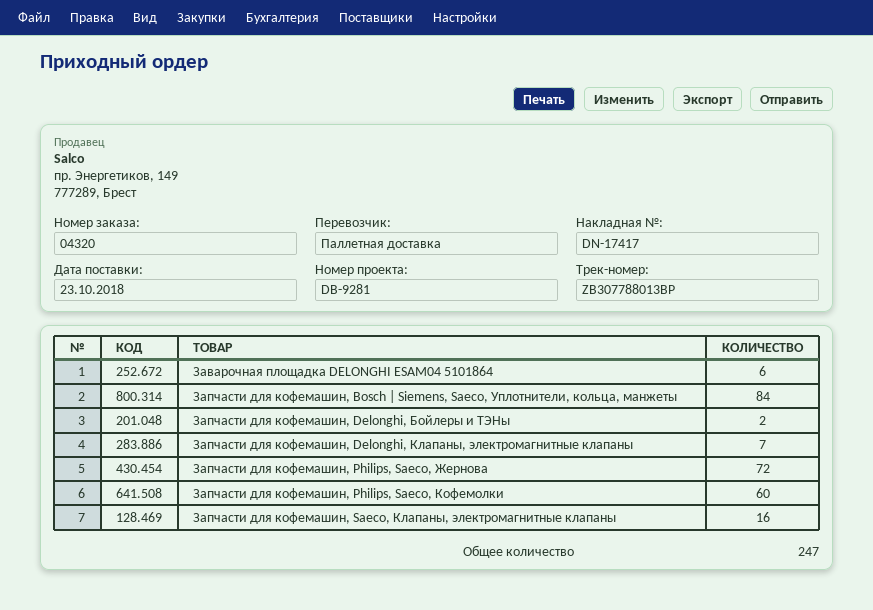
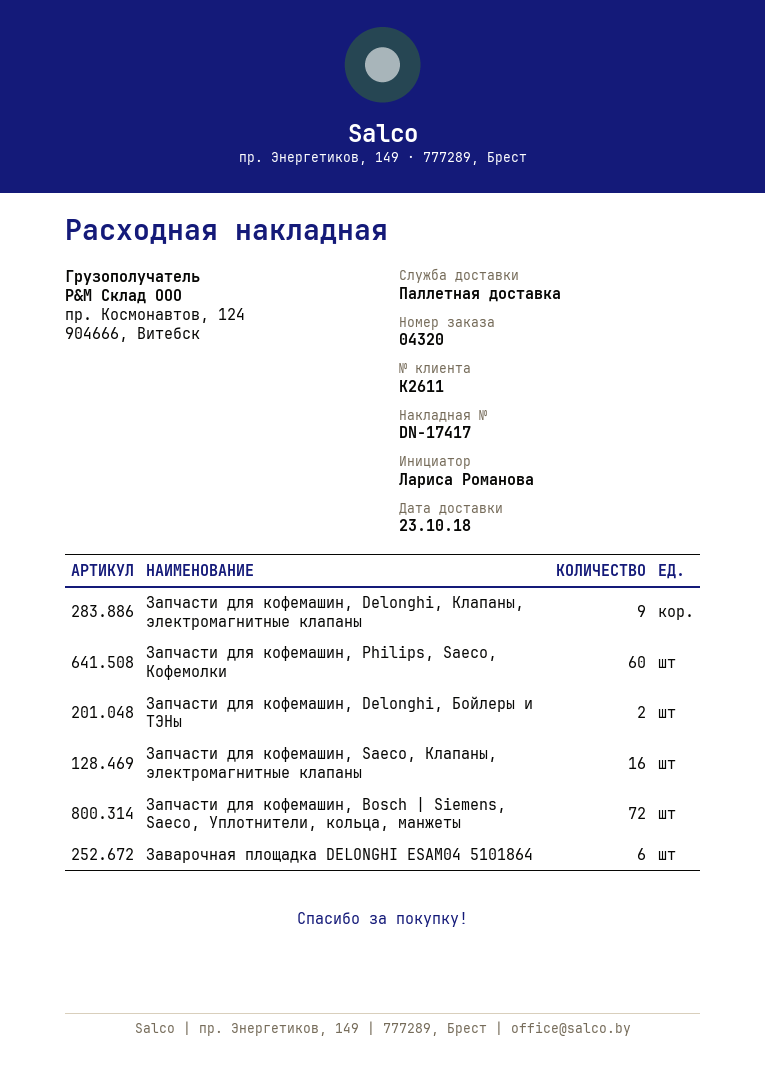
Запчасти для кофемашин, Bosch | Siemens, Saeco, Уплотнители, кольца, манжеты: 84 -> 72
Запчасти для кофемашин, Delonghi, Клапаны, электромагнитные клапаны: 7 -> 9
Запчасти для кофемашин, Philips, Saeco, Жернова: 72 -> none

